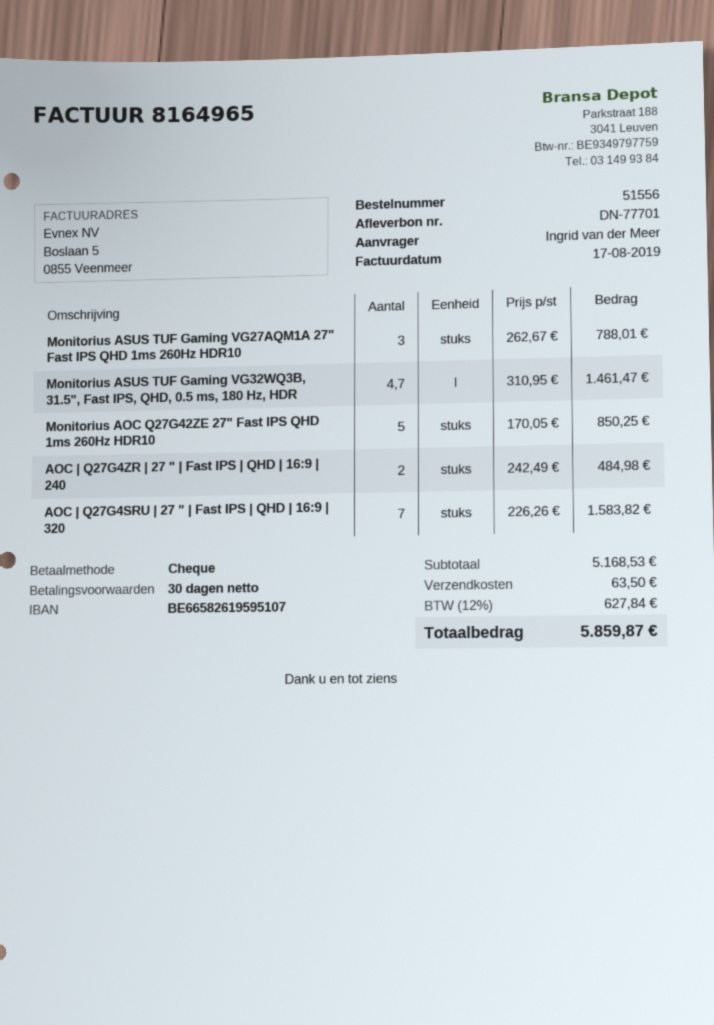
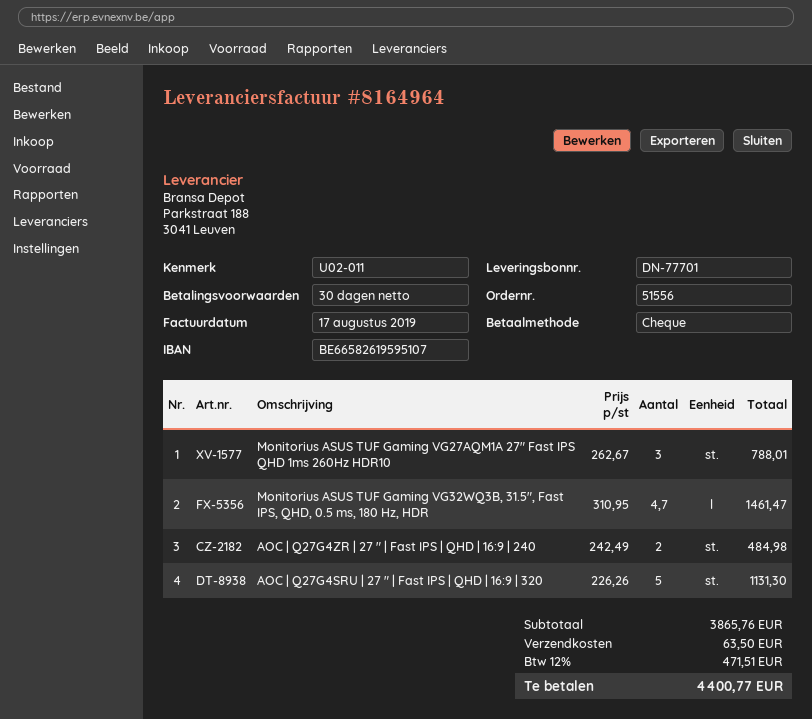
invoice number: 8164965 -> 8164964
Monitorius AOC Q27G42ZE 27" Fast IPS QHD 1ms 260Hz HDR10: 5 x 170.05 = 850.25 -> none
AOC | Q27G4SRU | 27 " | Fast IPS | QHD | 16:9 | 320: 7 x 226.26 = 1583.82 -> 5 x 226.26 = 1131.30
subtotal: 5168.53 -> 3865.76
tax: 12% = 627.84 -> 12% = 471.51
total: 5859.87 -> 4400.77

